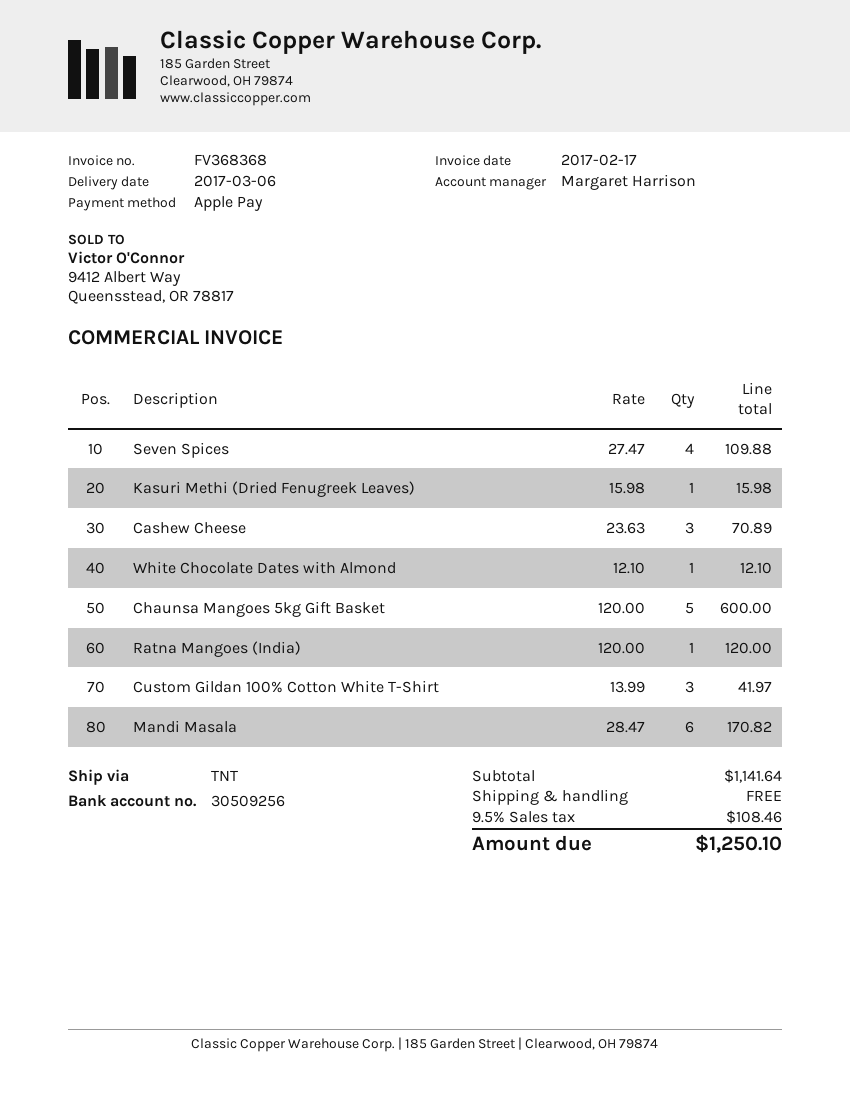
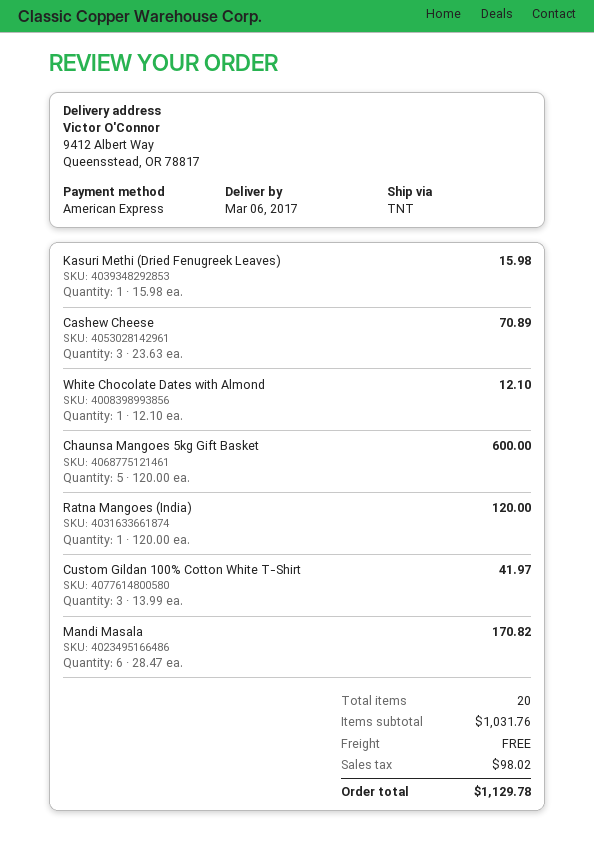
payment method: Apple Pay -> American Express
Seven Spices: 4 x 27.47 = 109.88 -> none
subtotal: 1141.64 -> 1031.76
tax: 108.46 -> 98.02
total: 1250.10 -> 1129.78

